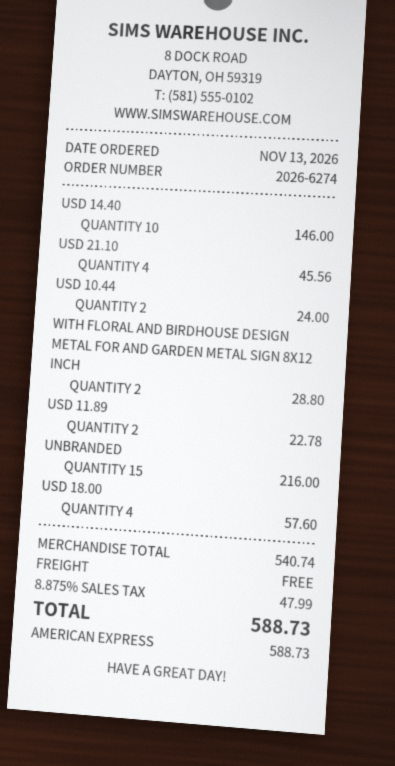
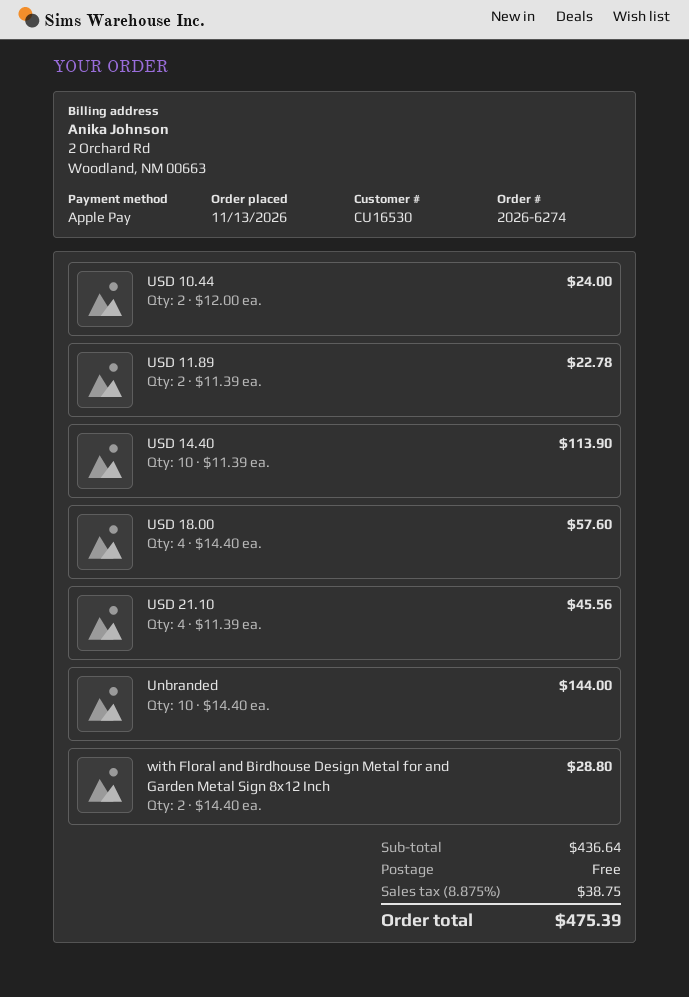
payment method: American Express -> Apple Pay
USD 14.40: 10 for 146.00 -> 10 for 113.90
UNBRANDED: 15 for 216.00 -> 10 for 144.00
subtotal: 540.74 -> 436.64
tax: 8.875% = 47.99 -> 8.875% = 38.75
total: 588.73 -> 475.39

